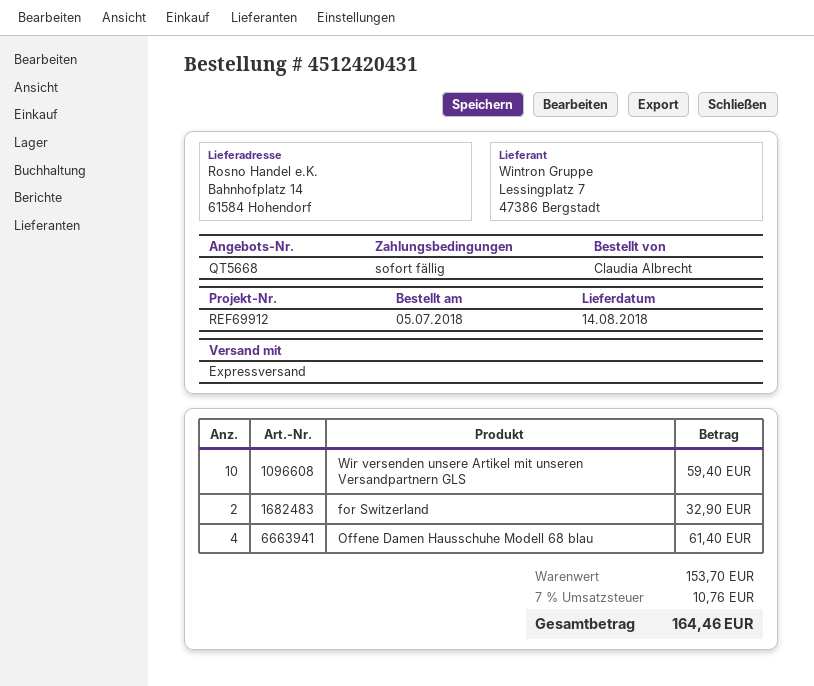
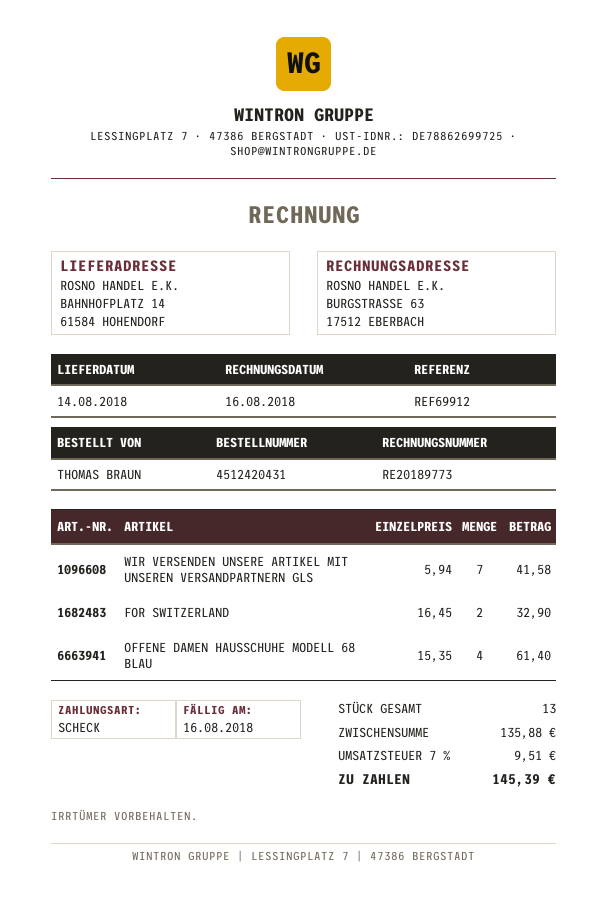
ordered by: Claudia Albrecht -> THOMAS BRAUN
Wir versenden unsere Artikel mit unseren Versandpartnern GLS: 10 for 59.40 -> 7 for 41.58
subtotal: 153.70 -> 135.88
tax: 7% = 10.76 -> 7% = 9.51
total: 164.46 -> 145.39

